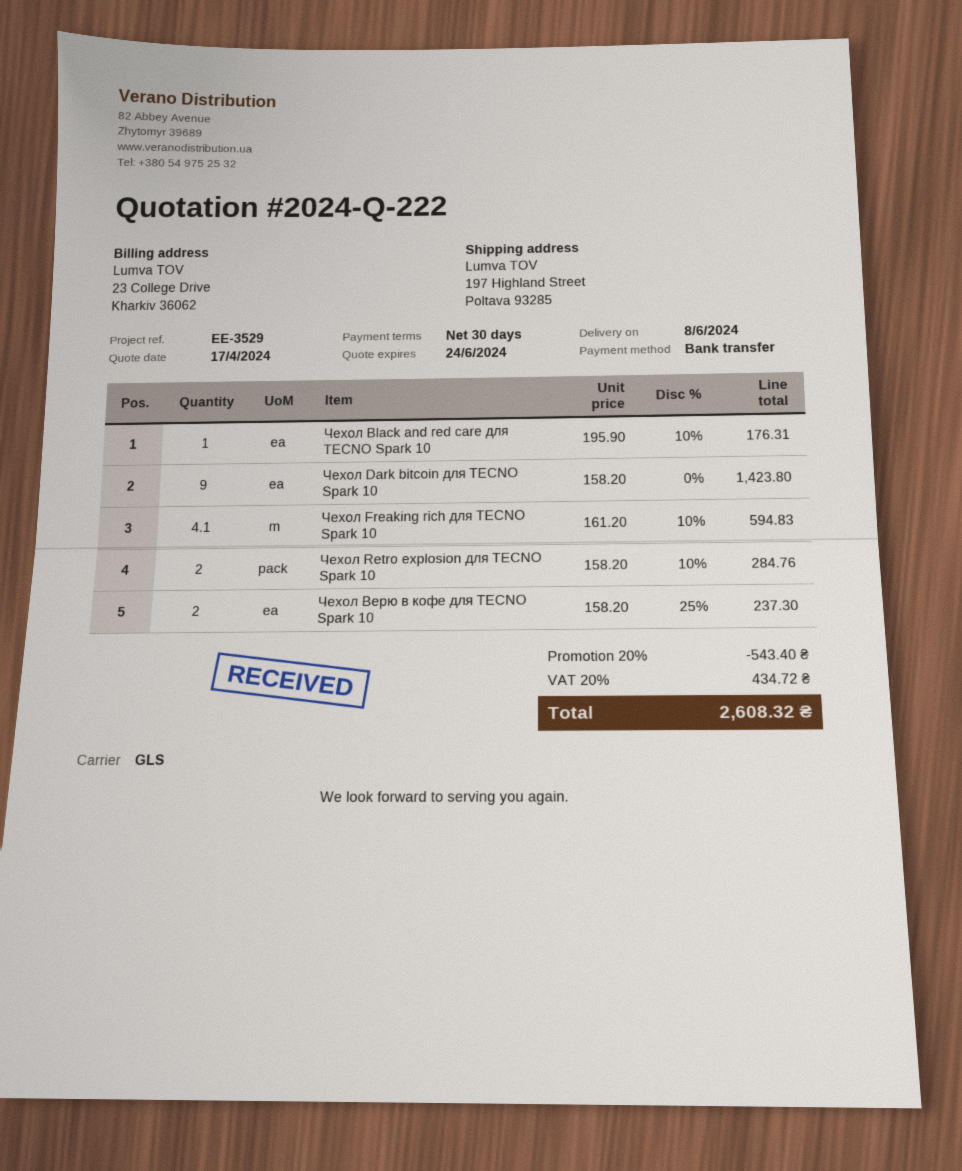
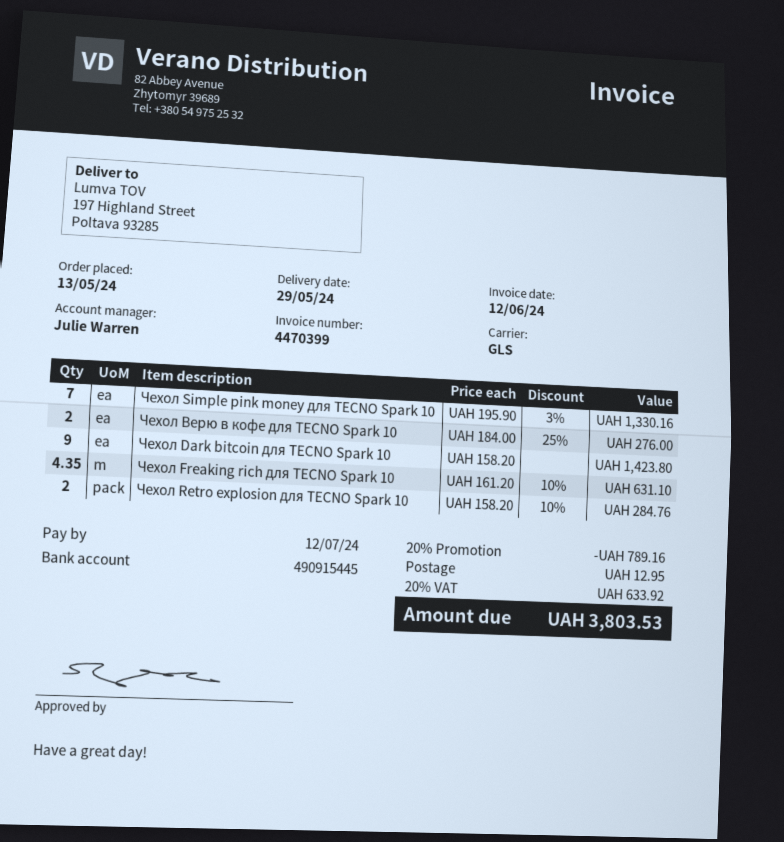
delivery date: 2024-06-08 -> 2024-05-29
Чехол Black and red care для TECNO Spark 10: 1 x 195.90 - 10% = 176.31 -> none
Чехол Freaking rich для TECNO Spark 10: 4.1 x 161.20 - 10% = 594.83 -> 4.35 x 161.20 - 10% = 631.10
Чехол Верю в кофе для TECNO Spark 10: 2 x 158.20 - 25% = 237.30 -> 2 x 184.00 - 25% = 276.00
Чехол Simple pink money для TECNO Spark 10: none -> 7 x 195.90 - 3% = 1330.16
discount: 20% = 543.40 -> 20% = 789.16
shipping: none -> 12.95
tax: 20% = 434.72 -> 20% = 633.92
total: 2608.32 -> 3803.53

